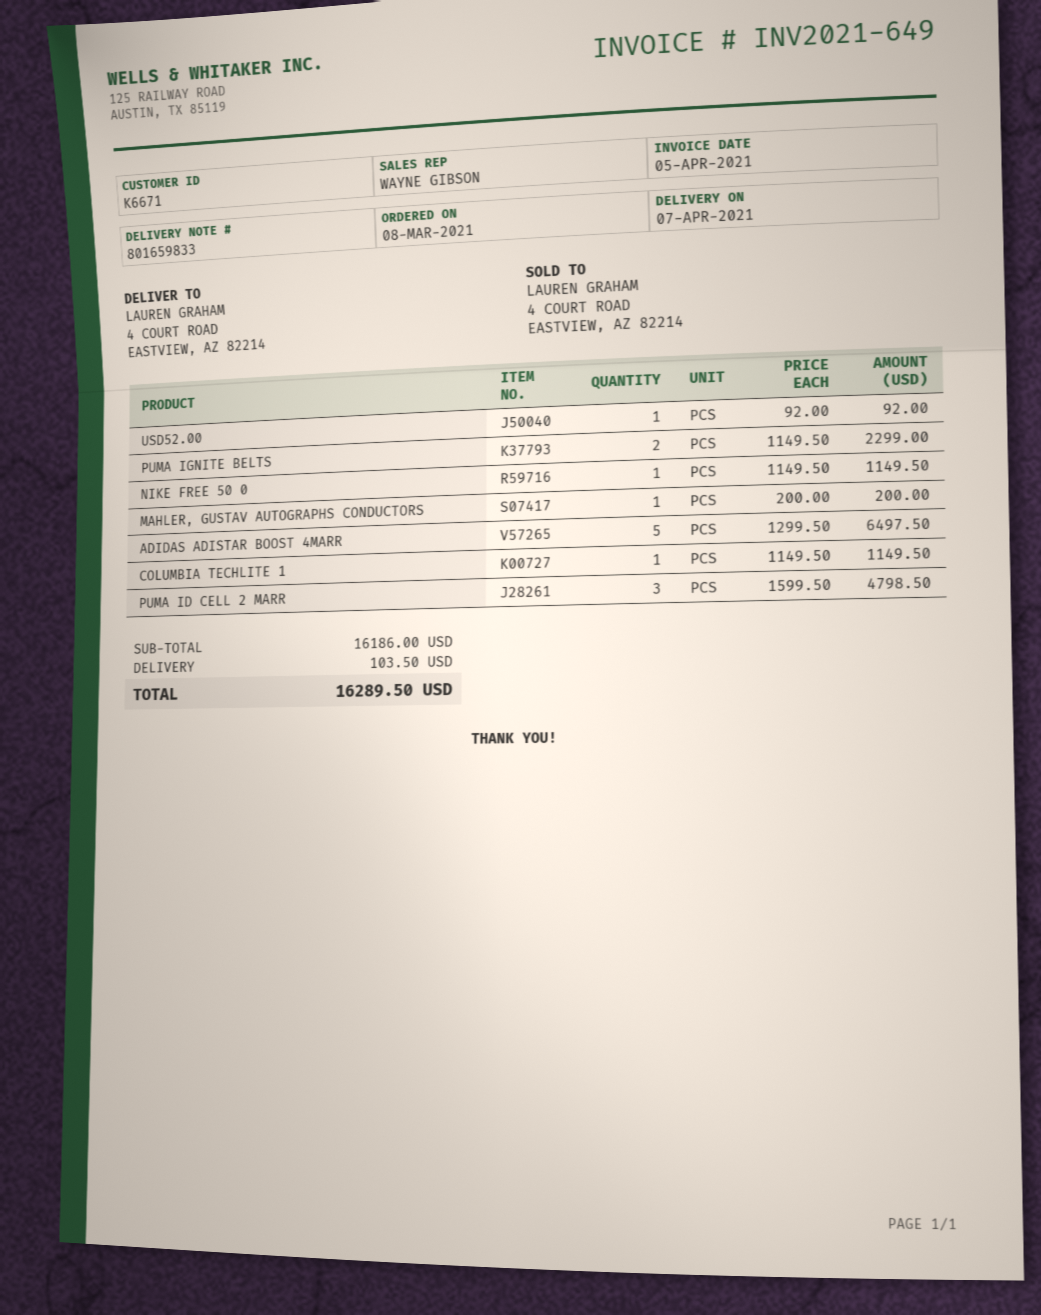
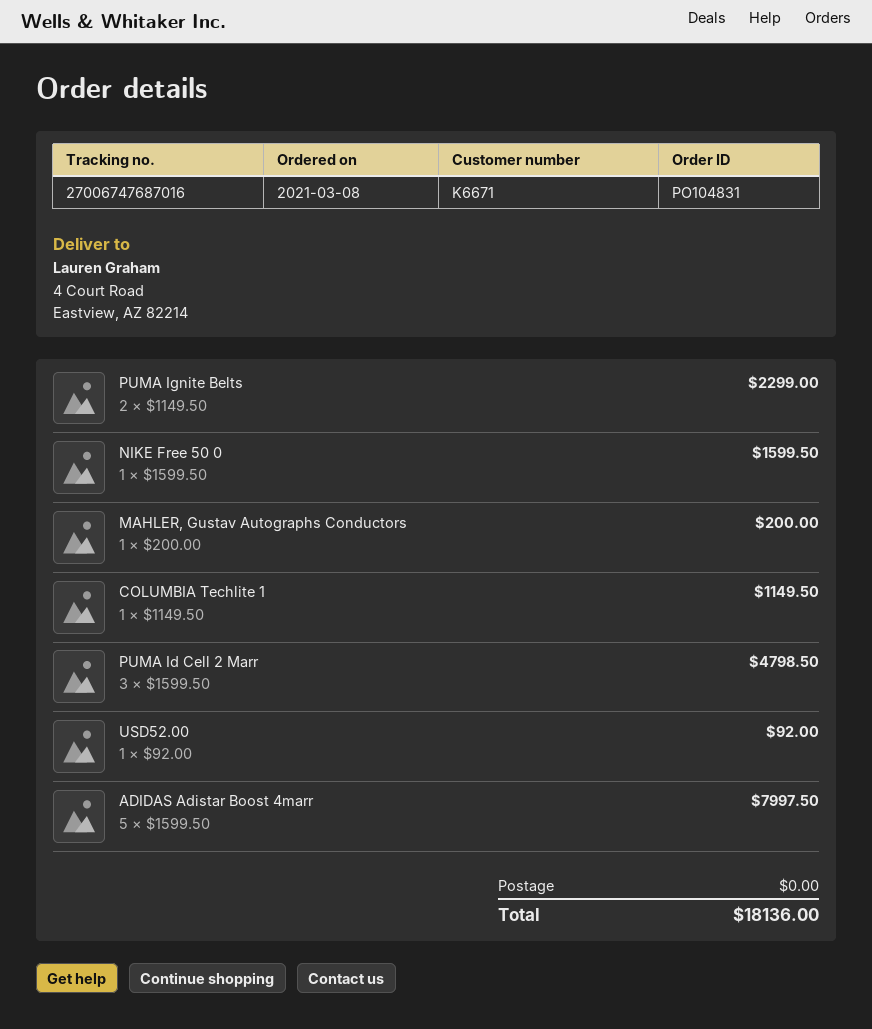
NIKE FREE 50 0: 1 x 1149.50 = 1149.50 -> 1 x 1599.50 = 1599.50
ADIDAS ADISTAR BOOST 4MARR: 5 x 1299.50 = 6497.50 -> 5 x 1599.50 = 7997.50
shipping: 103.50 -> 0.00
total: 16289.50 -> 18136.00

